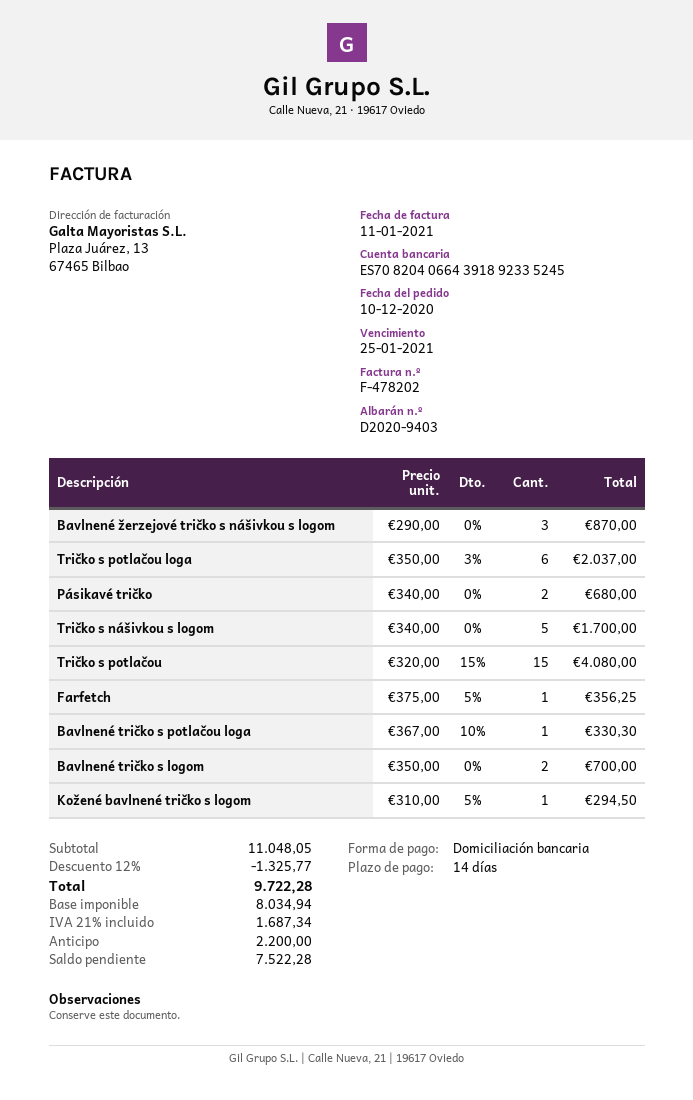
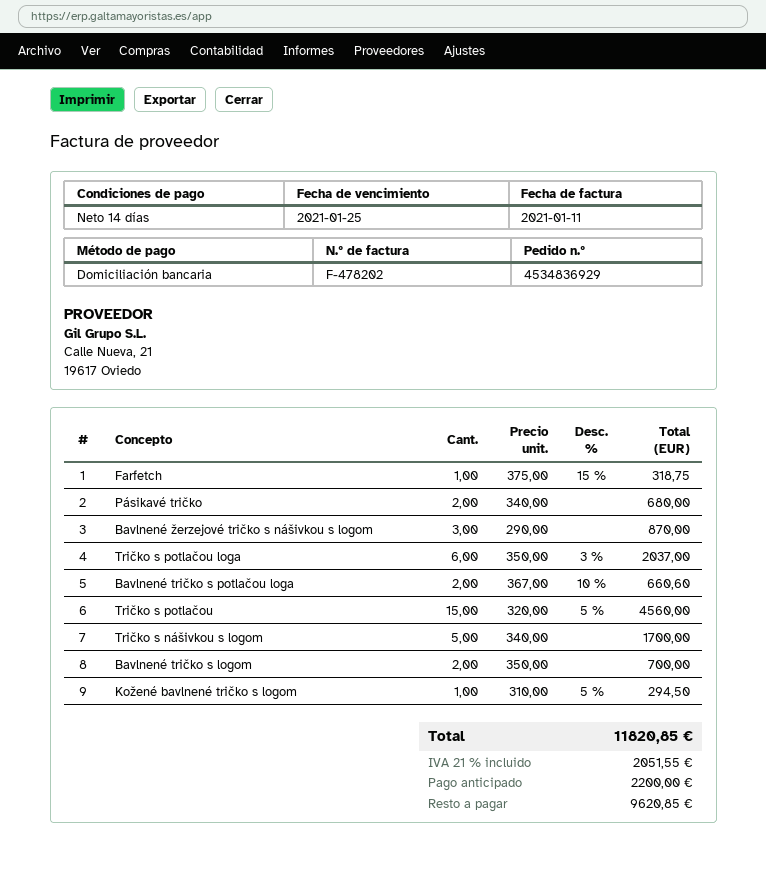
Tričko s potlačou: 15 x 320.00 - 15% = 4080.00 -> 15 x 320.00 - 5% = 4560.00
Farfetch: 1 x 375.00 - 5% = 356.25 -> 1 x 375.00 - 15% = 318.75
Bavlnené tričko s potlačou loga: 1 x 367.00 - 10% = 330.30 -> 2 x 367.00 - 10% = 660.60
discount: 12% = 1325.77 -> none
tax: 21% = 1687.34 -> 21% = 2051.55
total: 9722.28 -> 11820.85
balance: 7522.28 -> 9620.85

